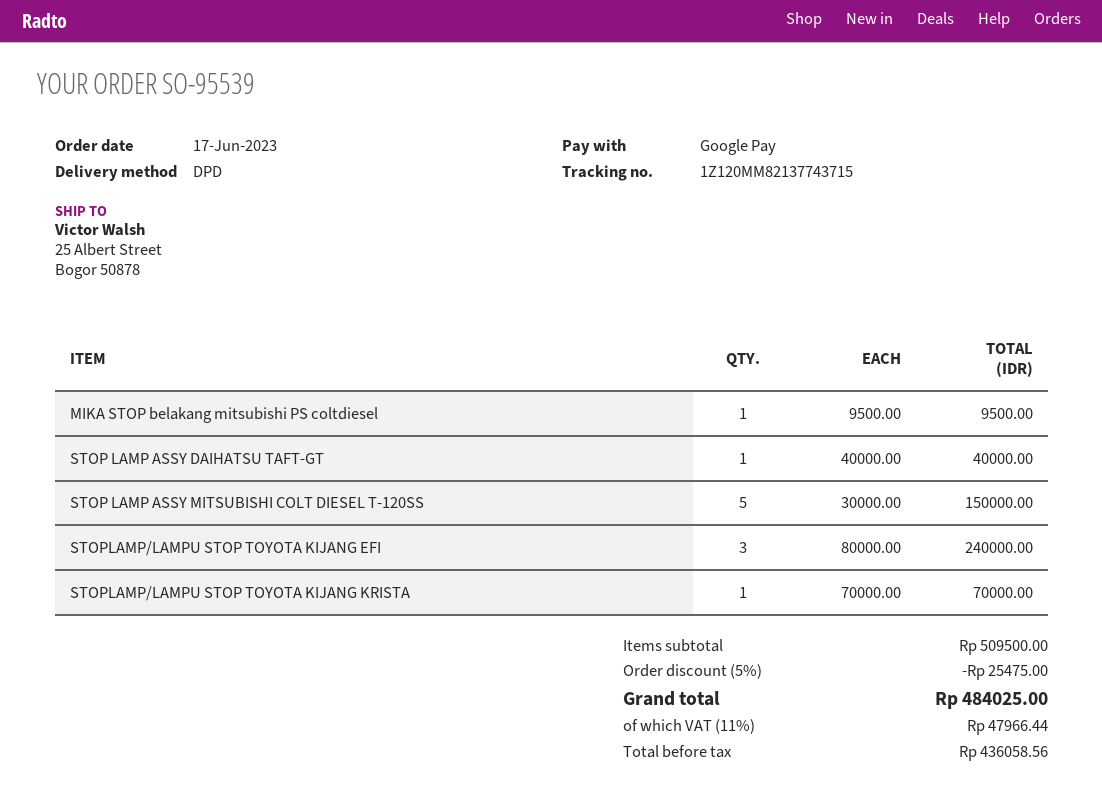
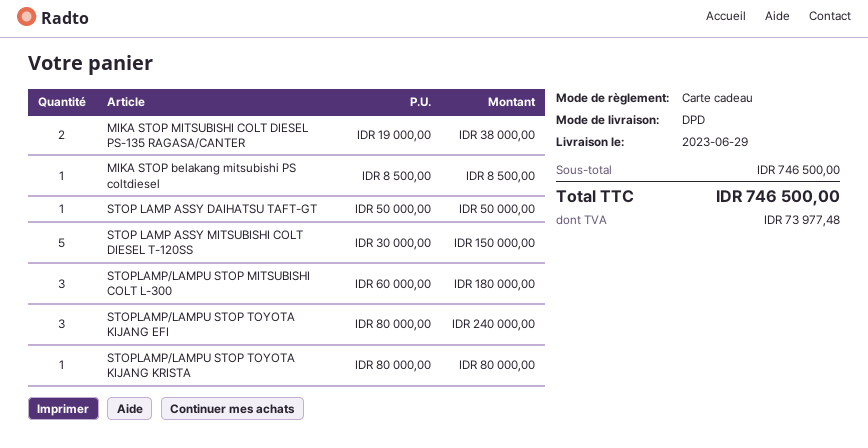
payment method: Google Pay -> gift card
MIKA STOP belakang mitsubishi PS coltdiesel: 1 x 9500.00 = 9500.00 -> 1 x 8500.00 = 8500.00
STOP LAMP ASSY DAIHATSU TAFT-GT: 1 x 40000.00 = 40000.00 -> 1 x 50000.00 = 50000.00
STOPLAMP/LAMPU STOP TOYOTA KIJANG KRISTA: 1 x 70000.00 = 70000.00 -> 1 x 80000.00 = 80000.00
MIKA STOP MITSUBISHI COLT DIESEL PS-135 RAGASA/CANTER: none -> 2 x 19000.00 = 38000.00
STOPLAMP/LAMPU STOP MITSUBISHI COLT L-300: none -> 3 x 60000.00 = 180000.00
subtotal: 509500.00 -> 746500.00
discount: 5% = 25475.00 -> none
tax: 47966.44 -> 73977.48
total: 484025.00 -> 746500.00

